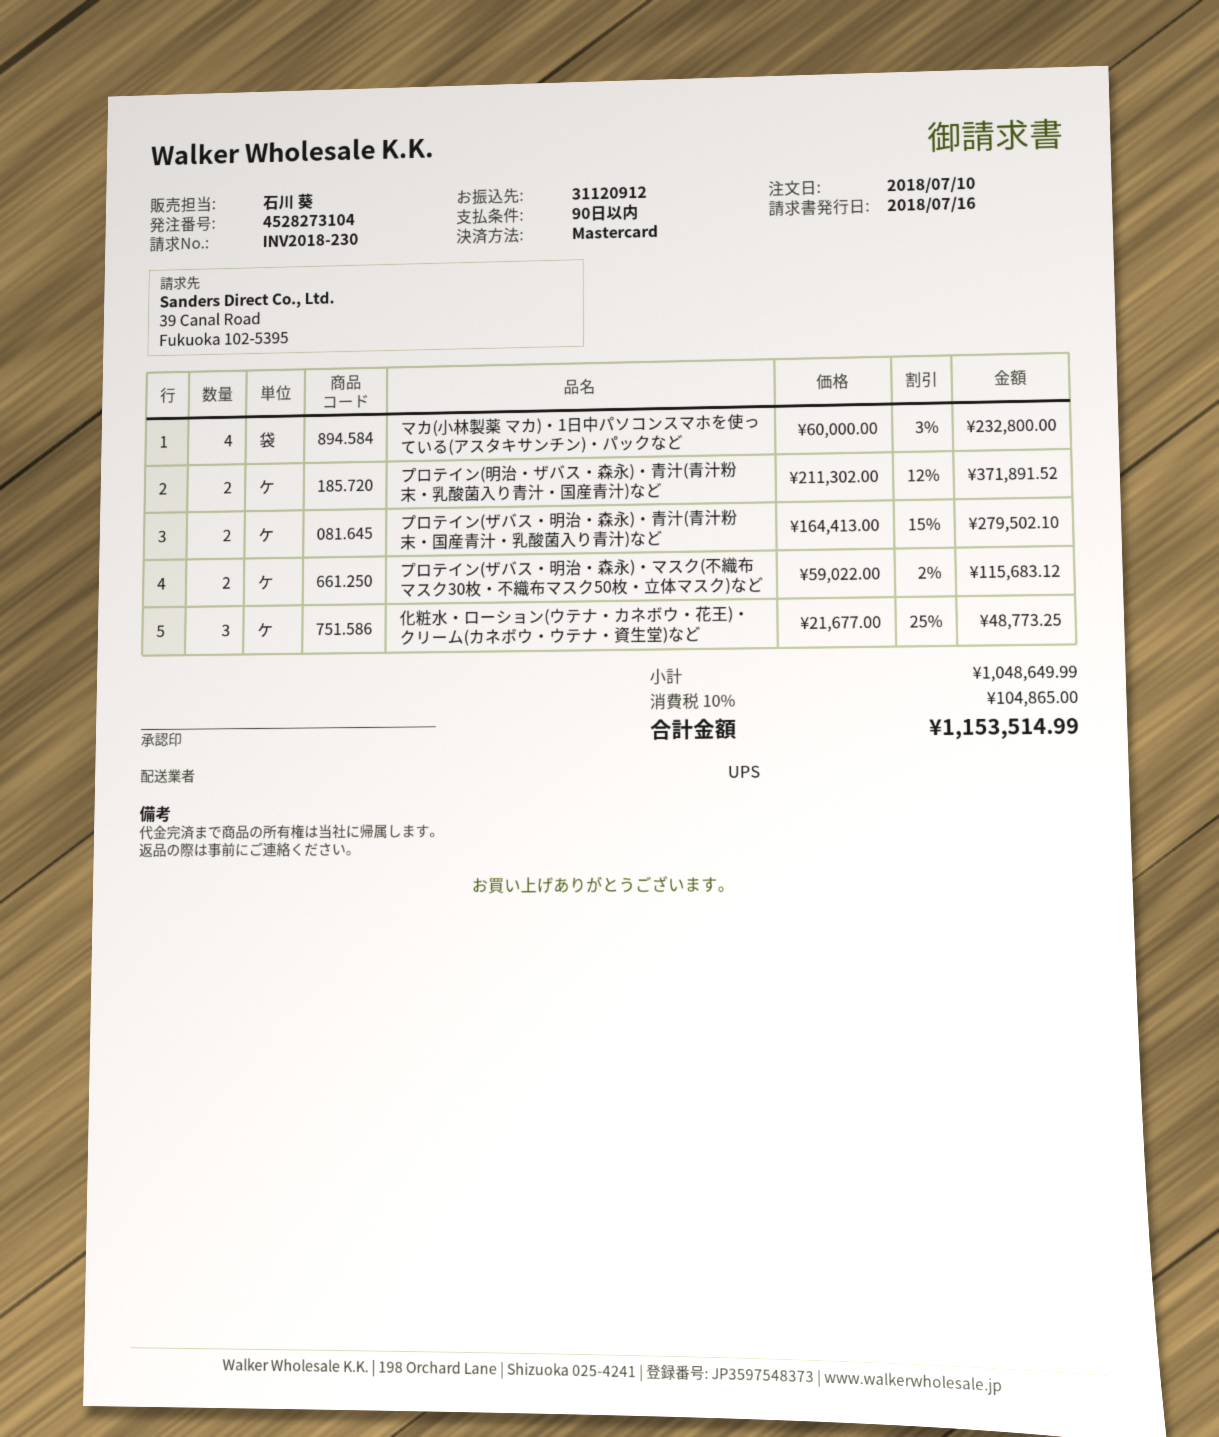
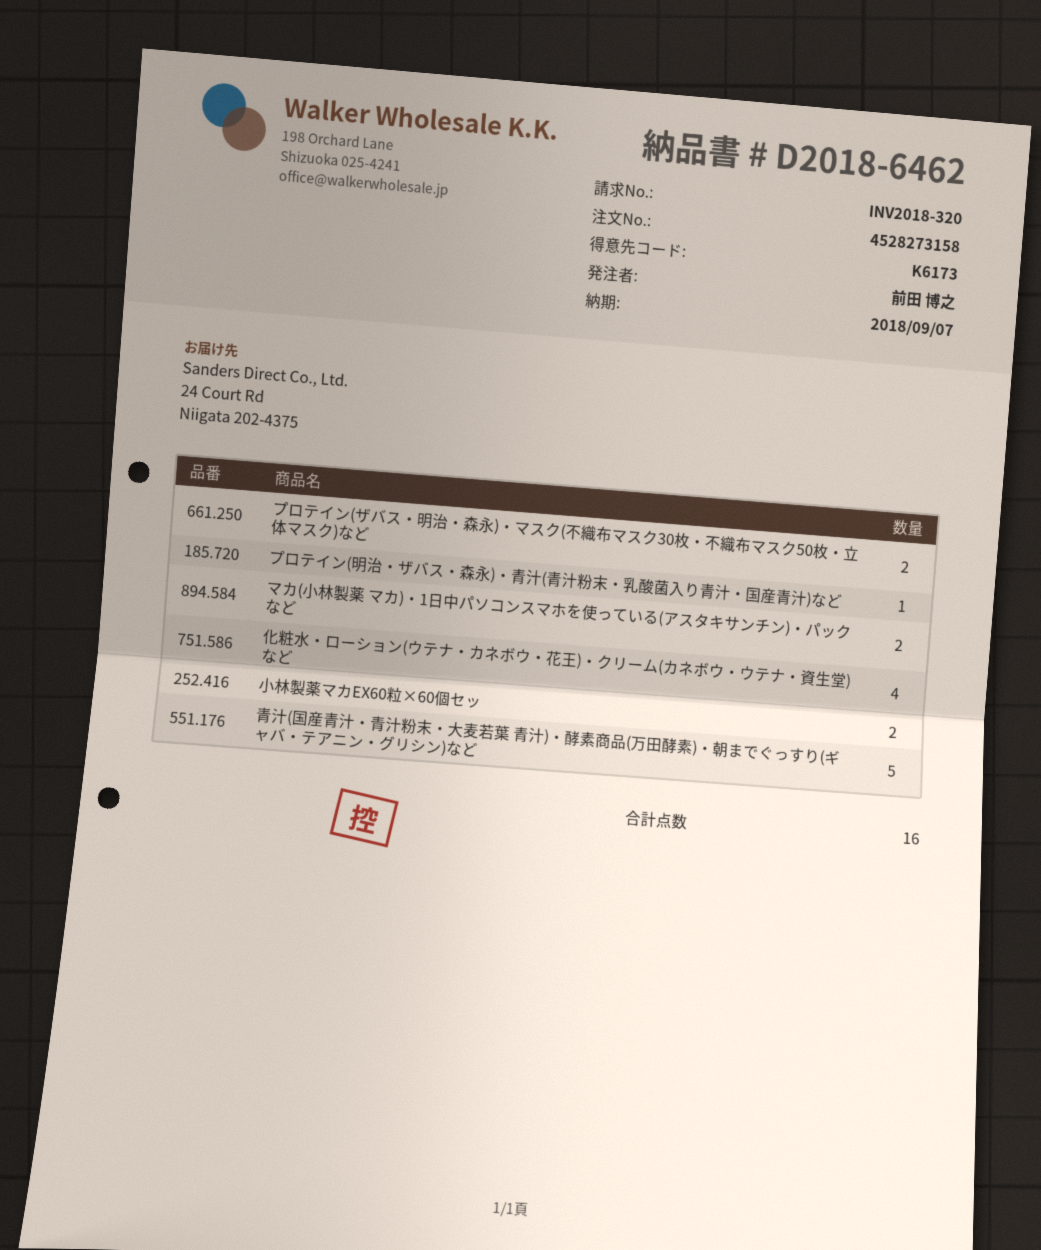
order number: 4528273104 -> 4528273158
invoice number: INV2018-230 -> INV2018-320
マカ(小林製薬 マカ)・1日中パソコンスマホを使っている(アスタキサンチン)・パックなど: 4 -> 2
プロテイン(明治・ザバス・森永)・青汁(青汁粉末・乳酸菌入り青汁・国産青汁)など: 2 -> 1
プロテイン(ザバス・明治・森永)・青汁(青汁粉末・国産青汁・乳酸菌入り青汁)など: 2 -> none
化粧水・ローション(ウテナ・カネボウ・花王)・クリーム(カネボウ・ウテナ・資生堂)など: 3 -> 4
小林製薬マカEX60粒×60個セッ: none -> 2
青汁(国産青汁・青汁粉末・大麦若葉 青汁)・酵素商品(万田酵素)・朝までぐっすり(ギャバ・テアニン・グリシン)など: none -> 5

